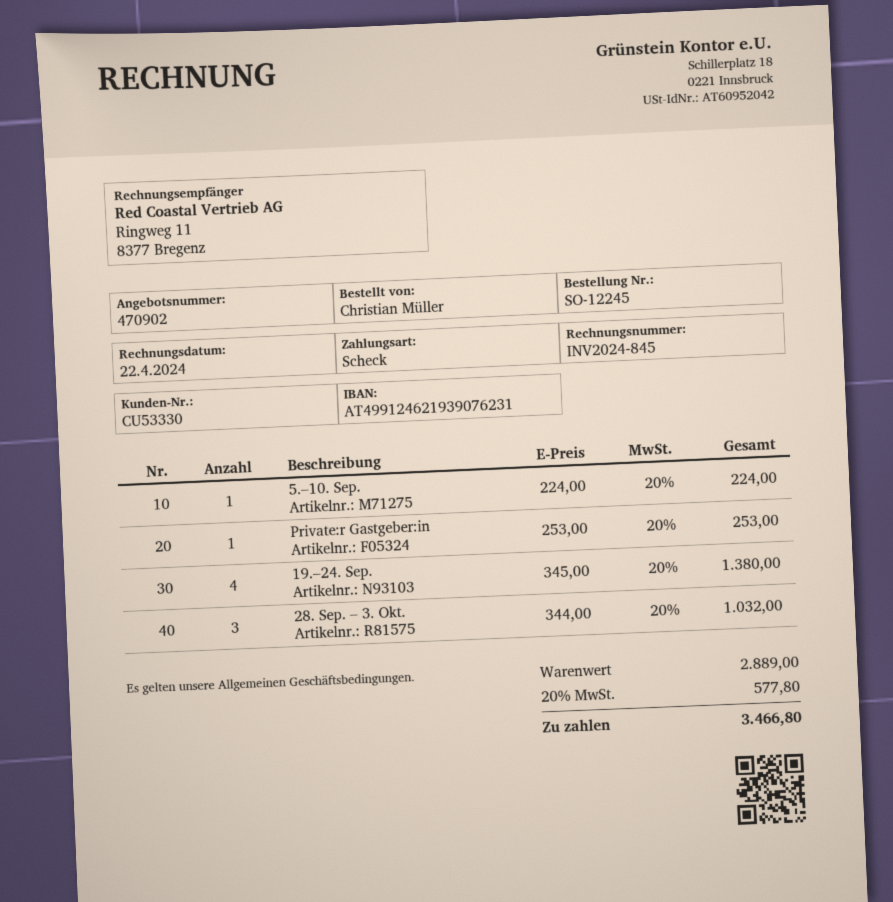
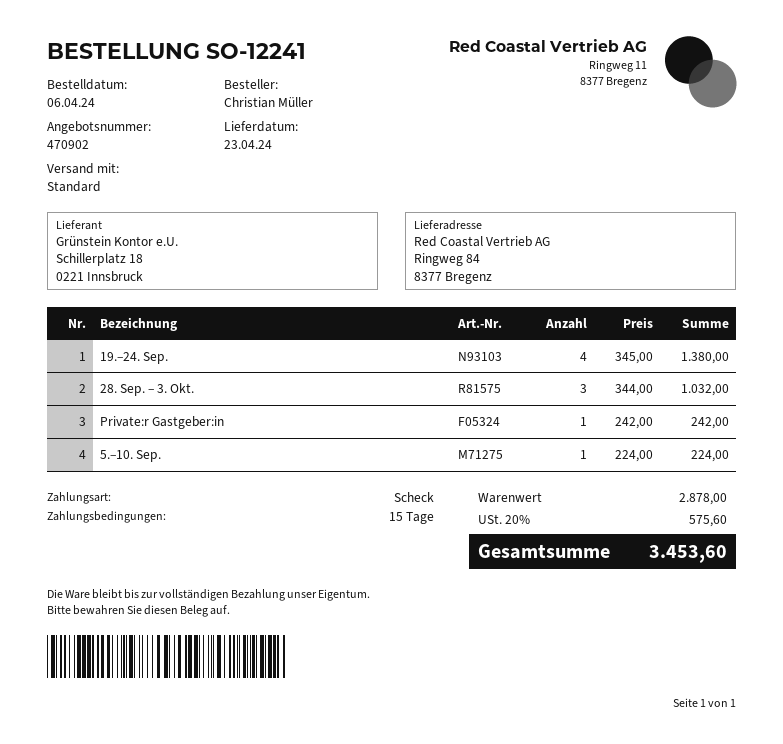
order number: SO-12245 -> SO-12241
Private:r Gastgeber:in: 1 x 253.00 = 253.00 -> 1 x 242.00 = 242.00
subtotal: 2889.00 -> 2878.00
tax: 20% = 577.80 -> 20% = 575.60
total: 3466.80 -> 3453.60

